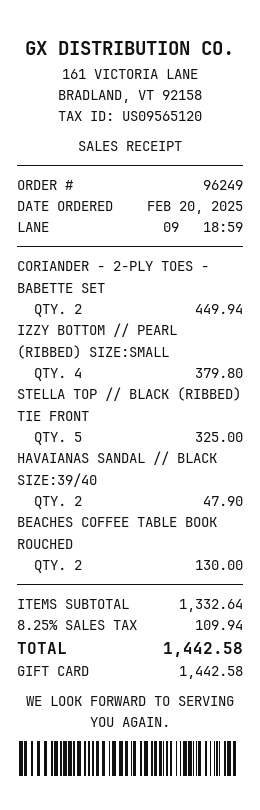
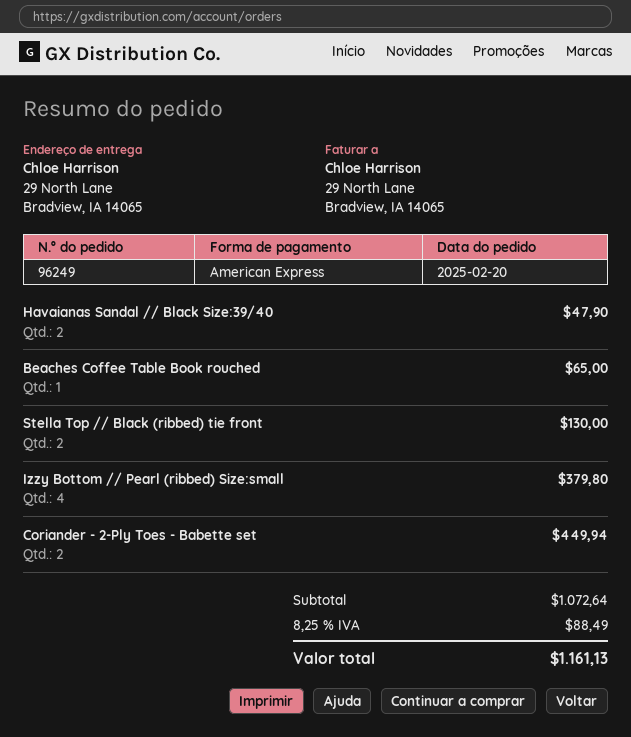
payment method: gift card -> American Express
STELLA TOP // BLACK (RIBBED) TIE FRONT: 5 for 325.00 -> 2 for 130.00
BEACHES COFFEE TABLE BOOK ROUCHED: 2 for 130.00 -> 1 for 65.00
subtotal: 1332.64 -> 1072.64
tax: 8.25% = 109.94 -> 8.25% = 88.49
total: 1442.58 -> 1161.13

